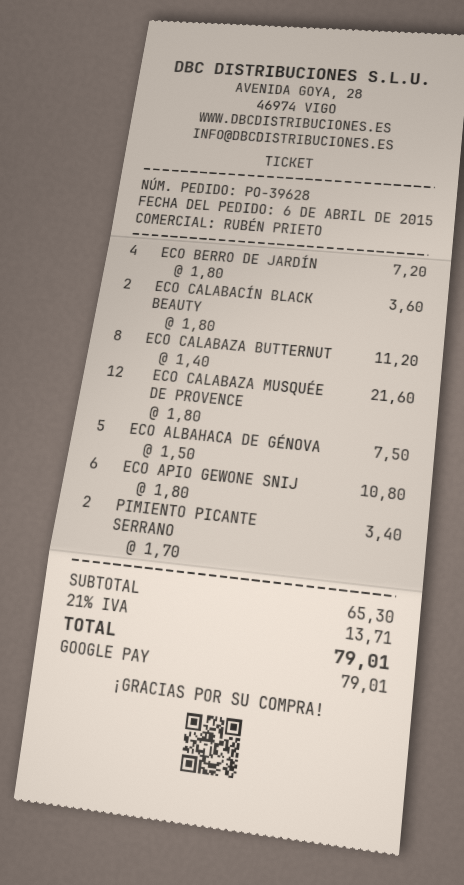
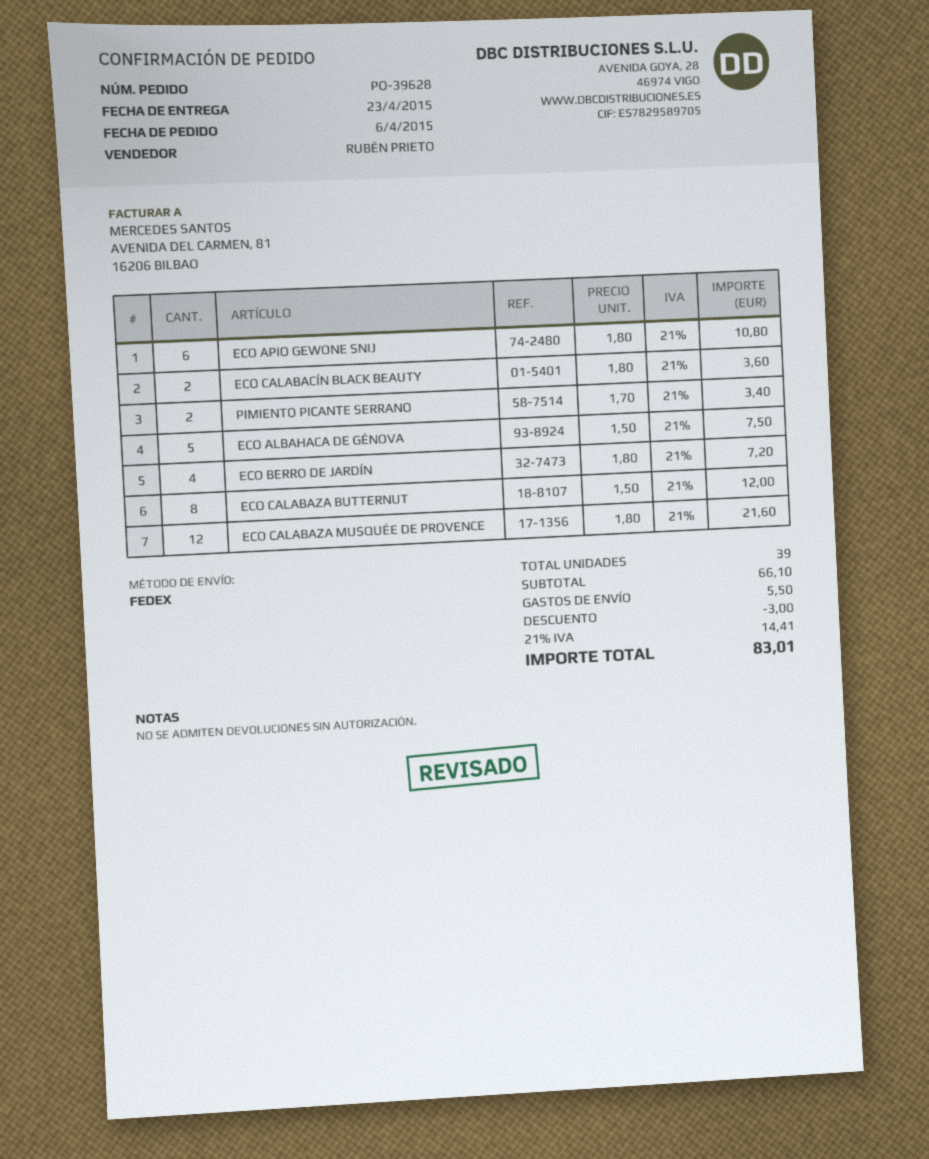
ECO CALABAZA BUTTERNUT: 8 x 1.40 = 11.20 -> 8 x 1.50 = 12.00
subtotal: 65.30 -> 66.10
discount: none -> 3.00
shipping: none -> 5.50
tax: 21% = 13.71 -> 21% = 14.41
total: 79.01 -> 83.01

